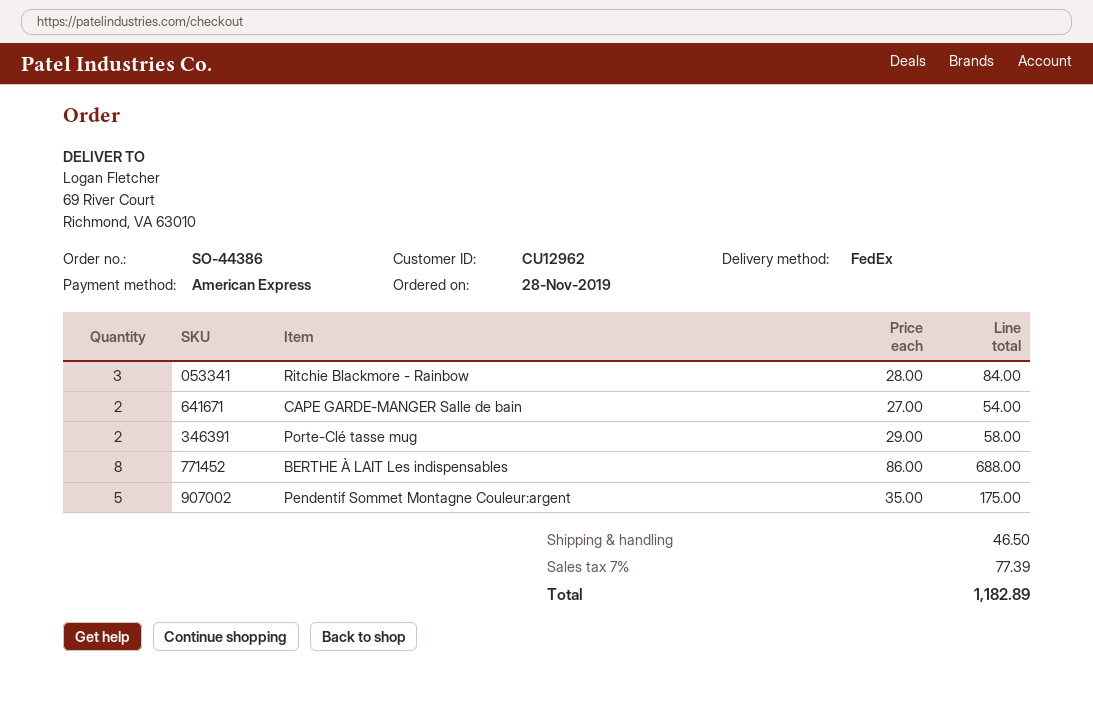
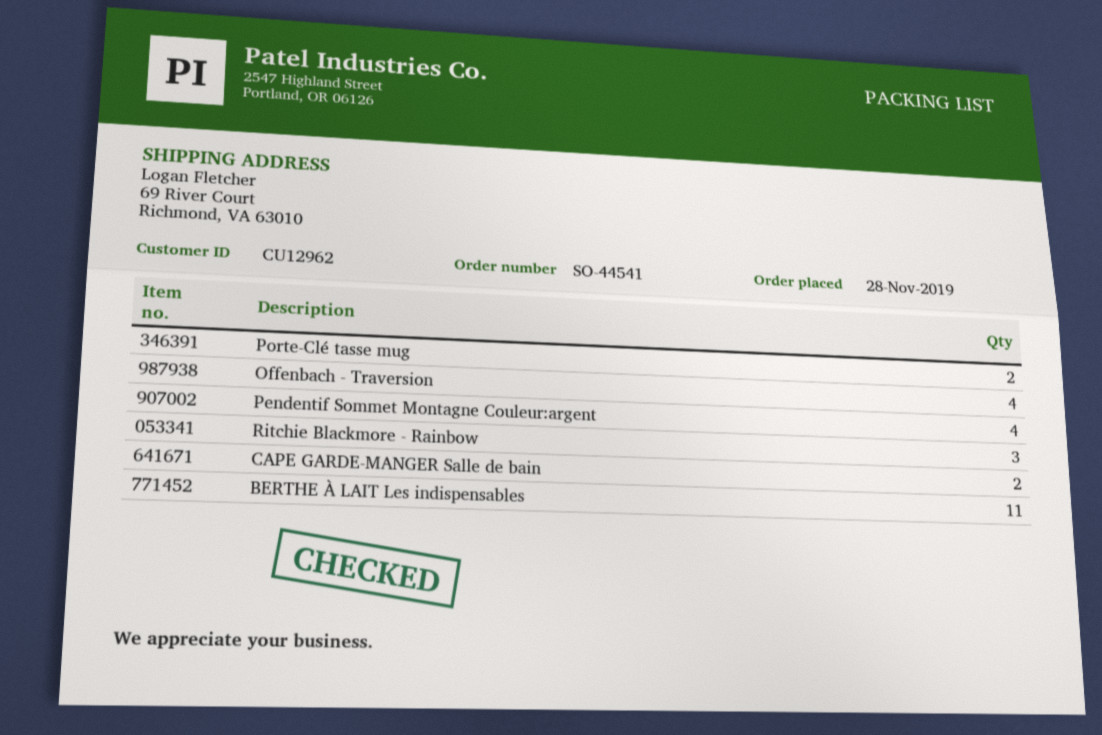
order number: SO-44386 -> SO-44541
BERTHE À LAIT Les indispensables: 8 -> 11
Pendentif Sommet Montagne Couleur:argent: 5 -> 4
Offenbach - Traversion: none -> 4

